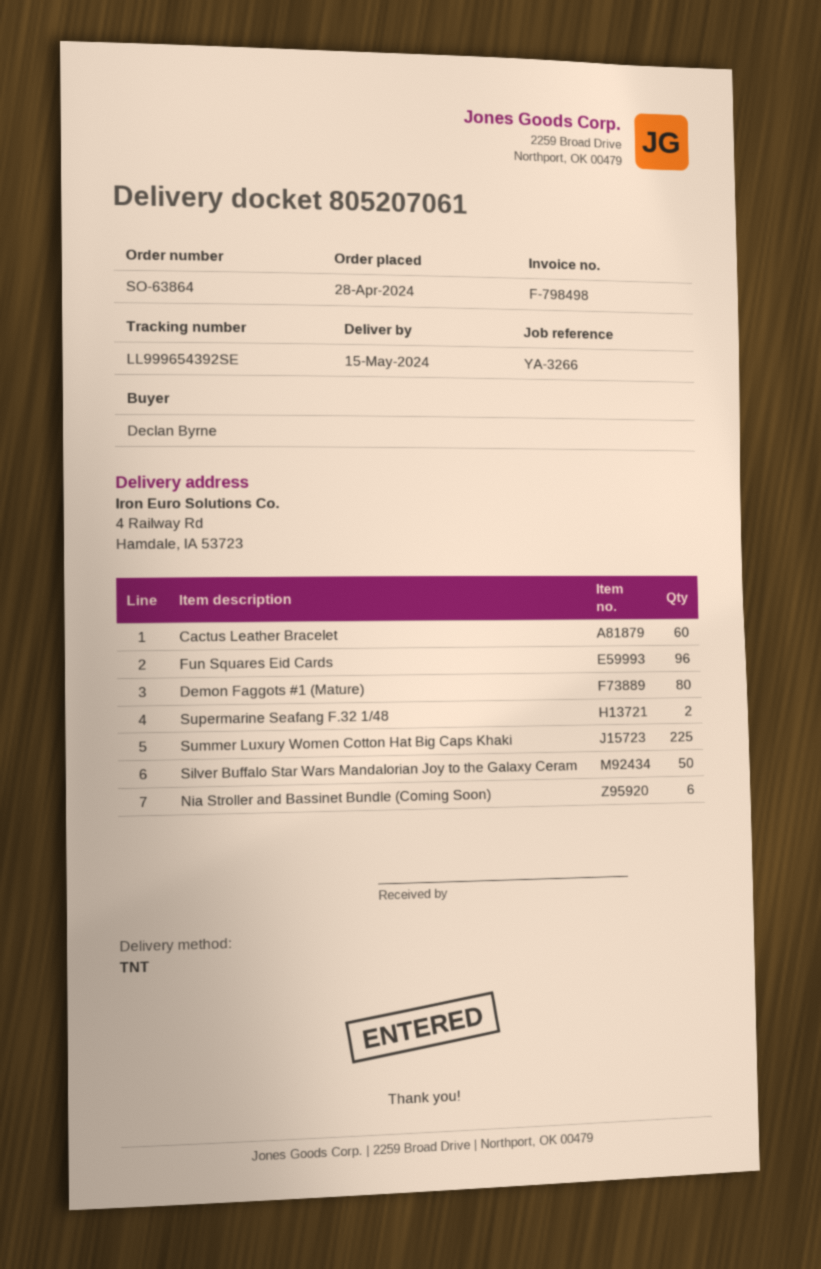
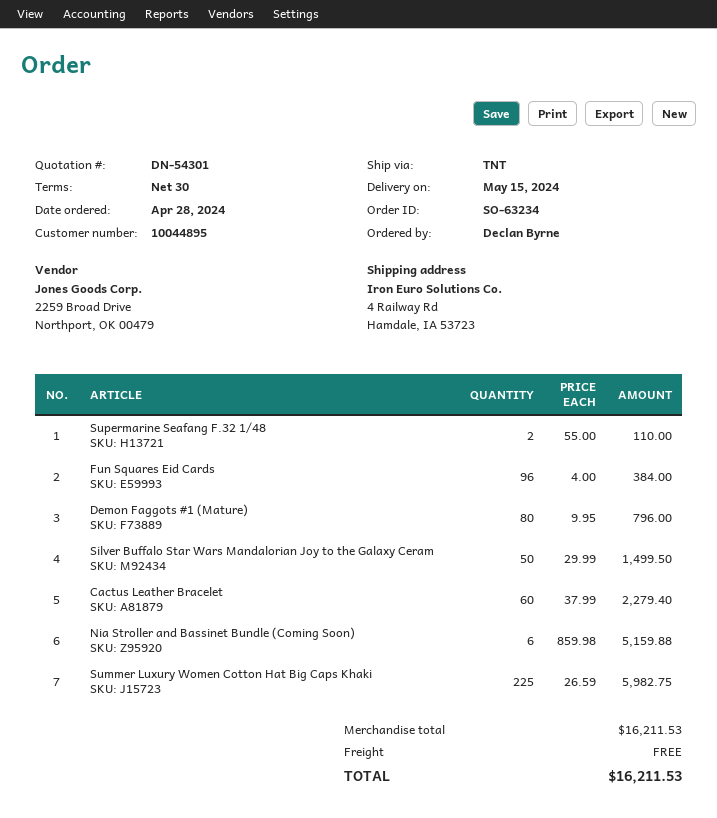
order number: SO-63864 -> SO-63234

